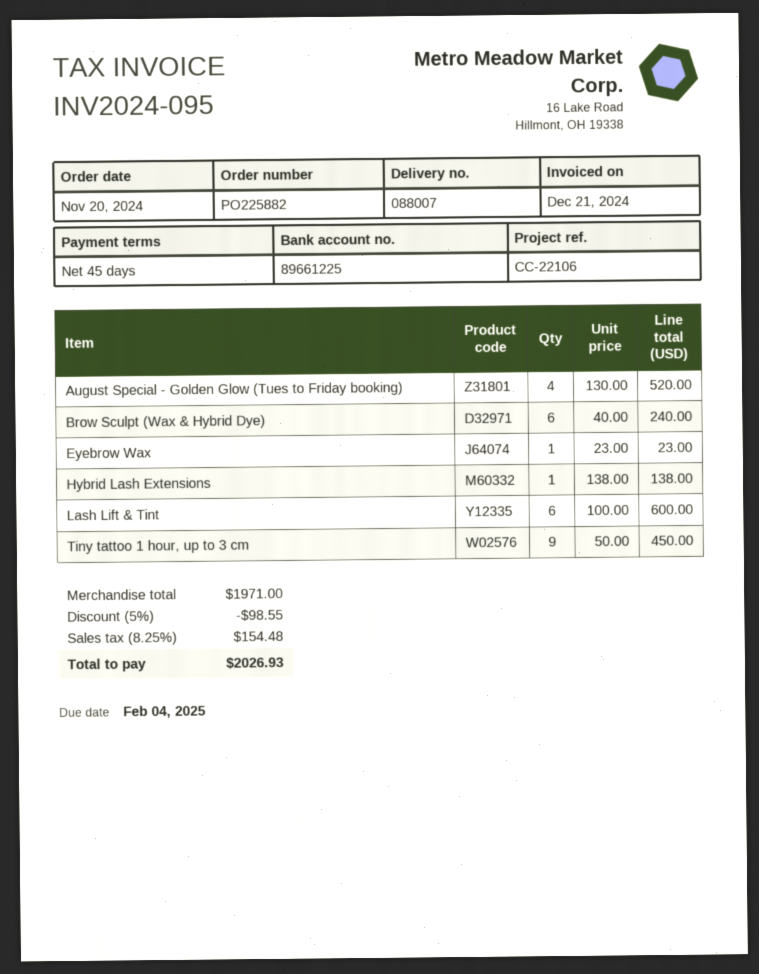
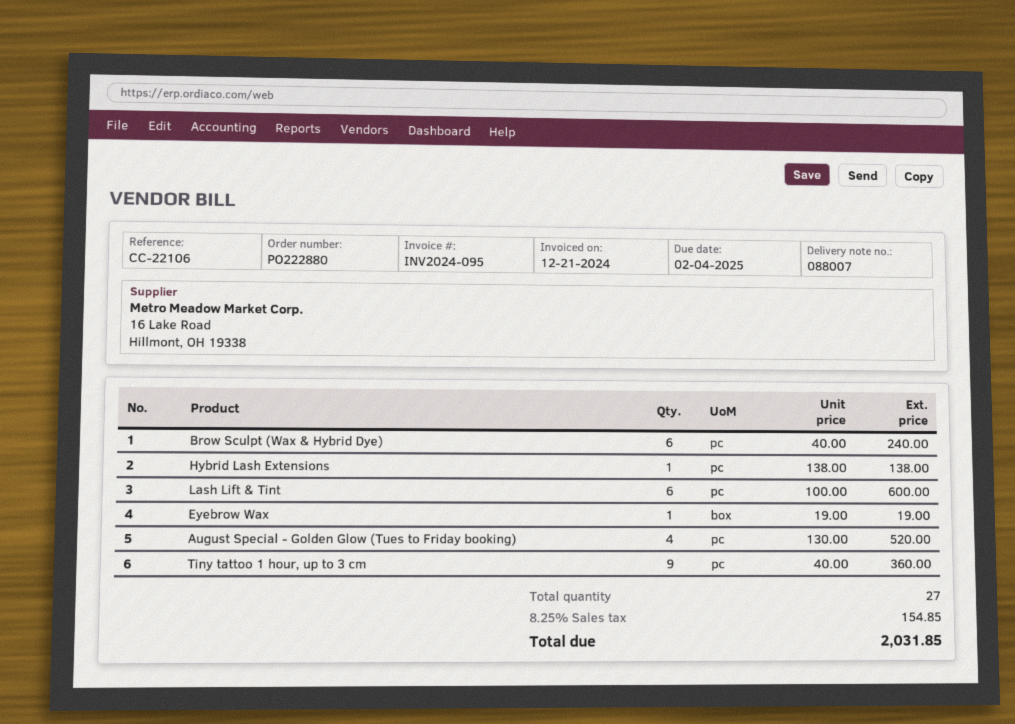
order number: PO225882 -> PO222880
Eyebrow Wax: 1 x 23.00 = 23.00 -> 1 x 19.00 = 19.00
Tiny tattoo 1 hour, up to 3 cm: 9 x 50.00 = 450.00 -> 9 x 40.00 = 360.00
discount: 5% = 98.55 -> none
tax: 8.25% = 154.48 -> 8.25% = 154.85
total: 2026.93 -> 2031.85

